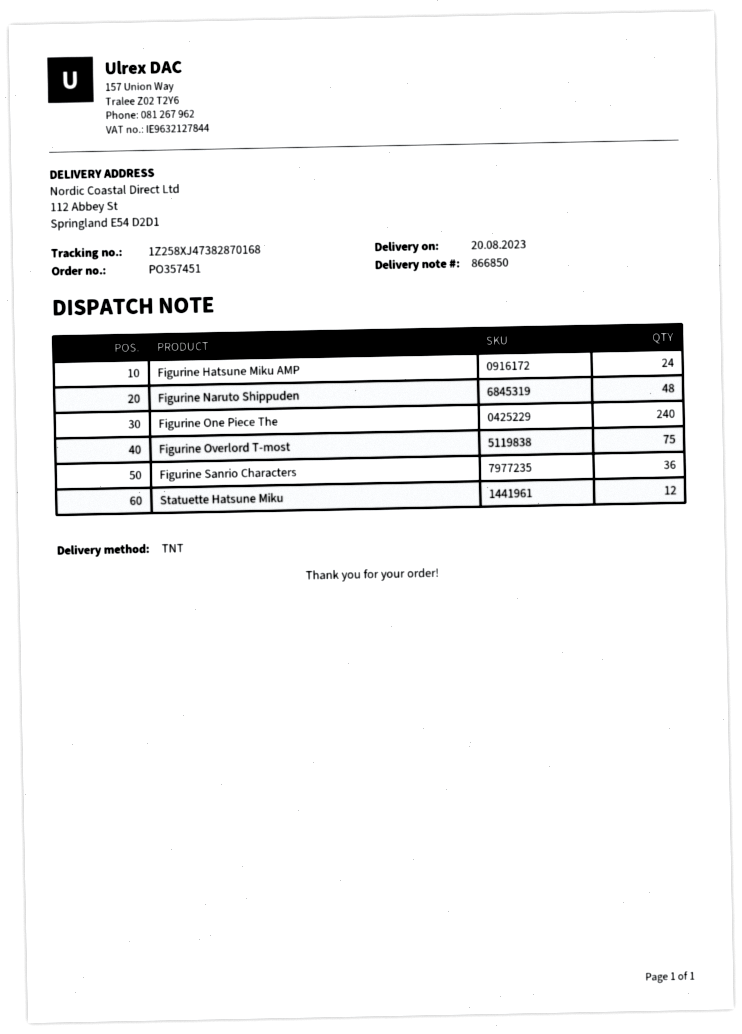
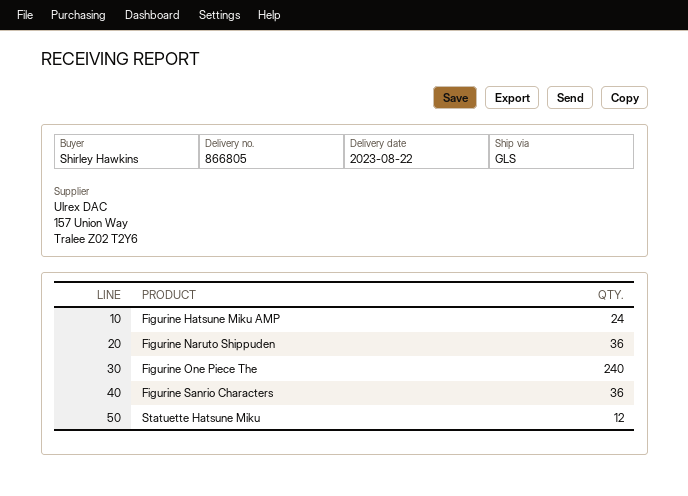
delivery note number: 866850 -> 866805
delivery date: 2023-08-20 -> 2023-08-22
shipping method: TNT -> GLS
Figurine Naruto Shippuden: 48 -> 36
Figurine Overlord T-most: 75 -> none

